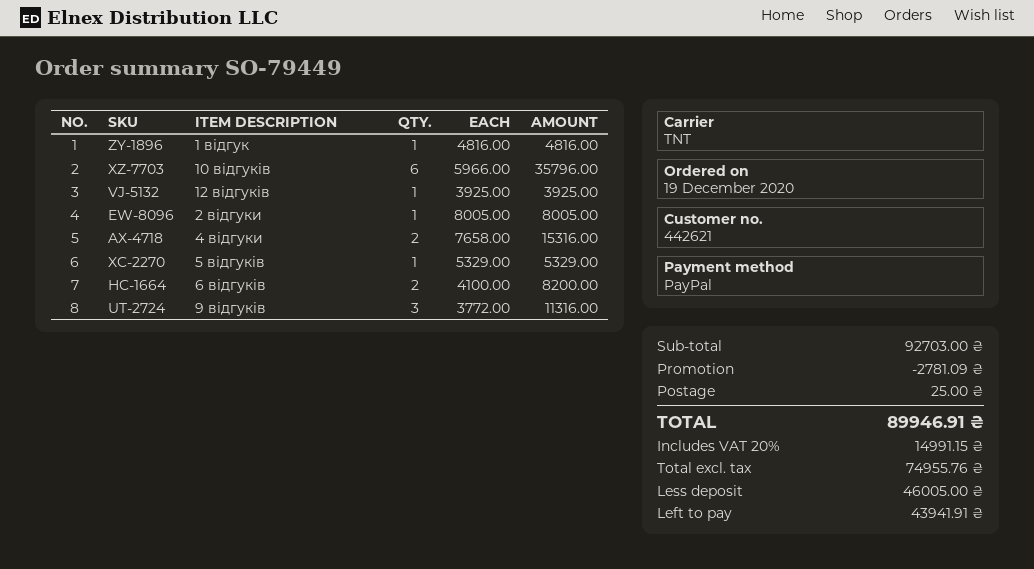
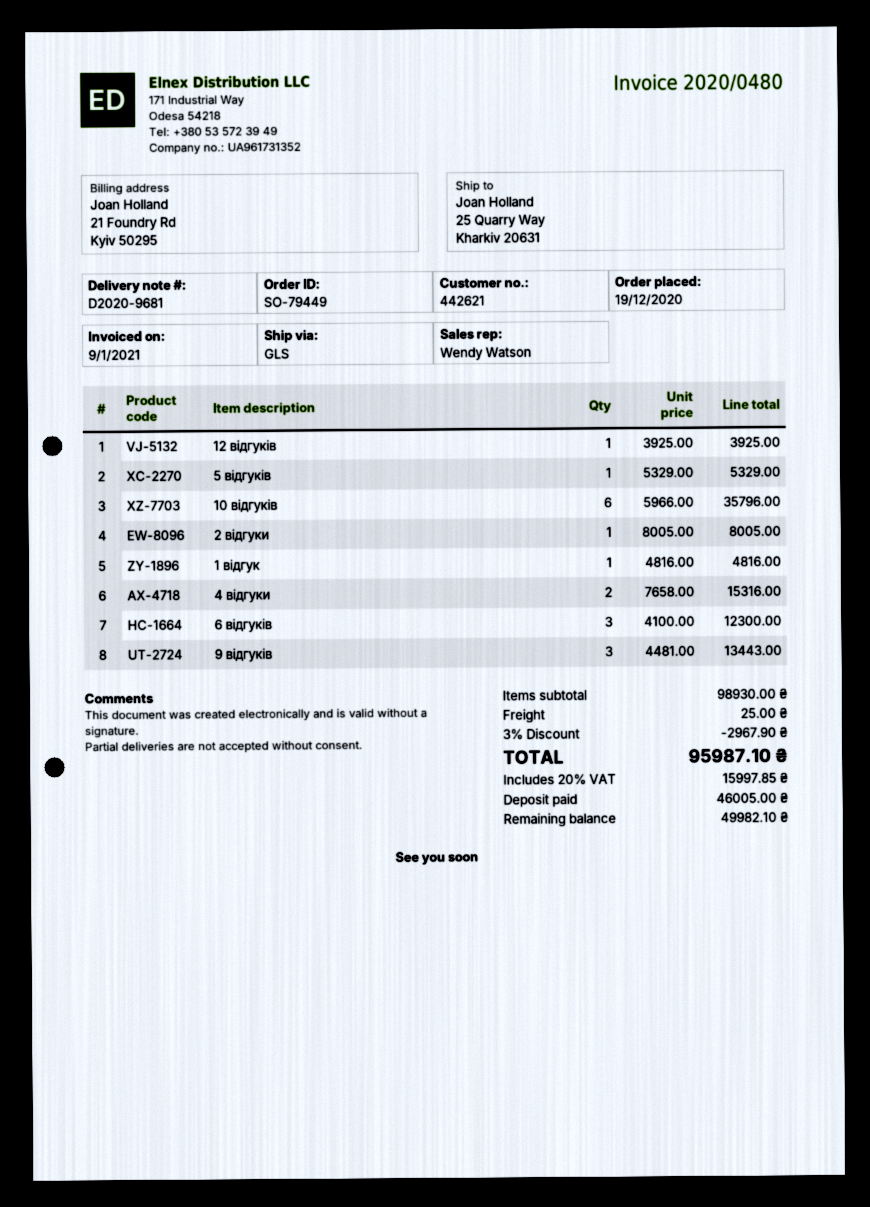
shipping method: TNT -> GLS
6 відгуків: 2 x 4100.00 = 8200.00 -> 3 x 4100.00 = 12300.00
9 відгуків: 3 x 3772.00 = 11316.00 -> 3 x 4481.00 = 13443.00
subtotal: 92703.00 -> 98930.00
discount: 2781.09 -> 2967.90
tax: 20% = 14991.15 -> 20% = 15997.85
total: 89946.91 -> 95987.10
balance: 43941.91 -> 49982.10

